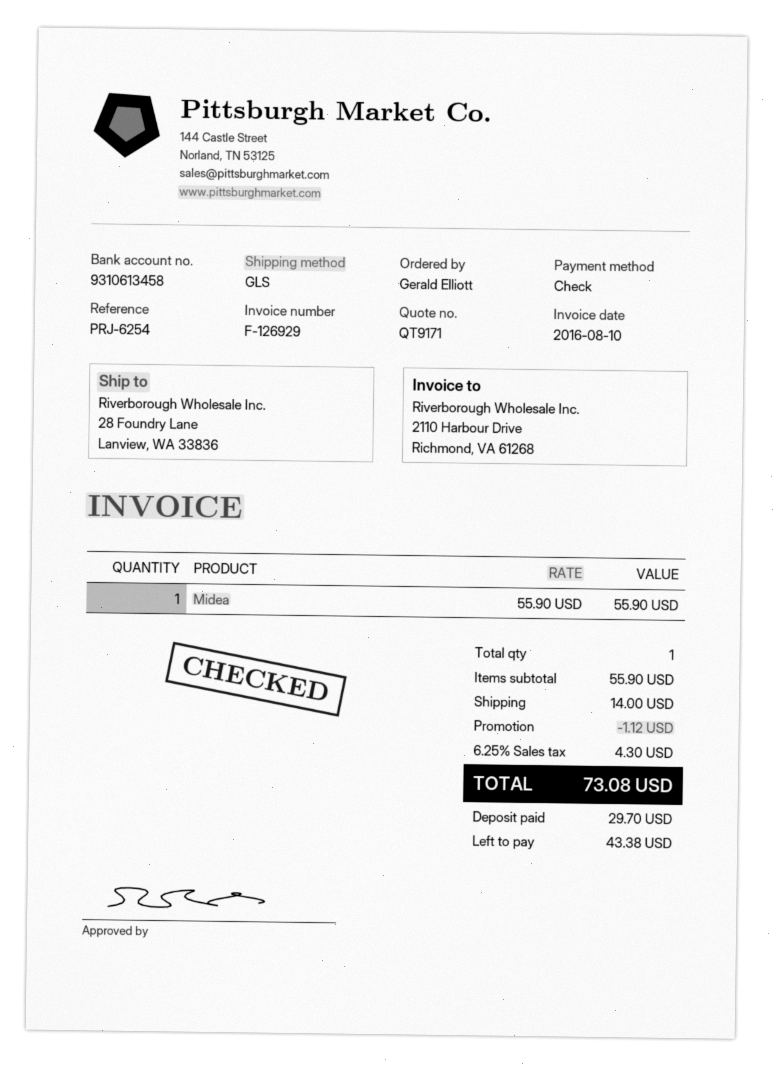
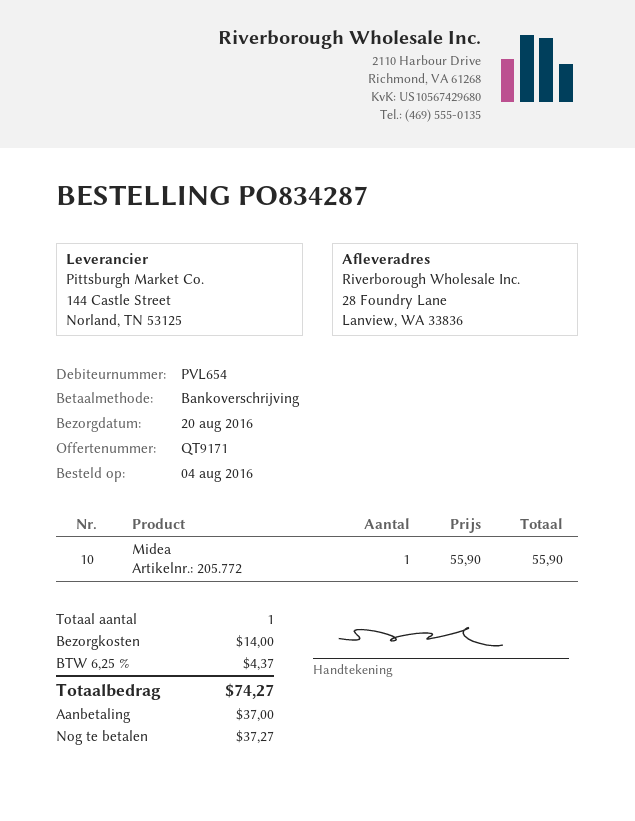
payment method: cheque -> bank transfer
discount: 1.12 -> none
tax: 6.25% = 4.30 -> 6.25% = 4.37
total: 73.08 -> 74.27
deposit: 29.70 -> 37.00
balance: 43.38 -> 37.27

